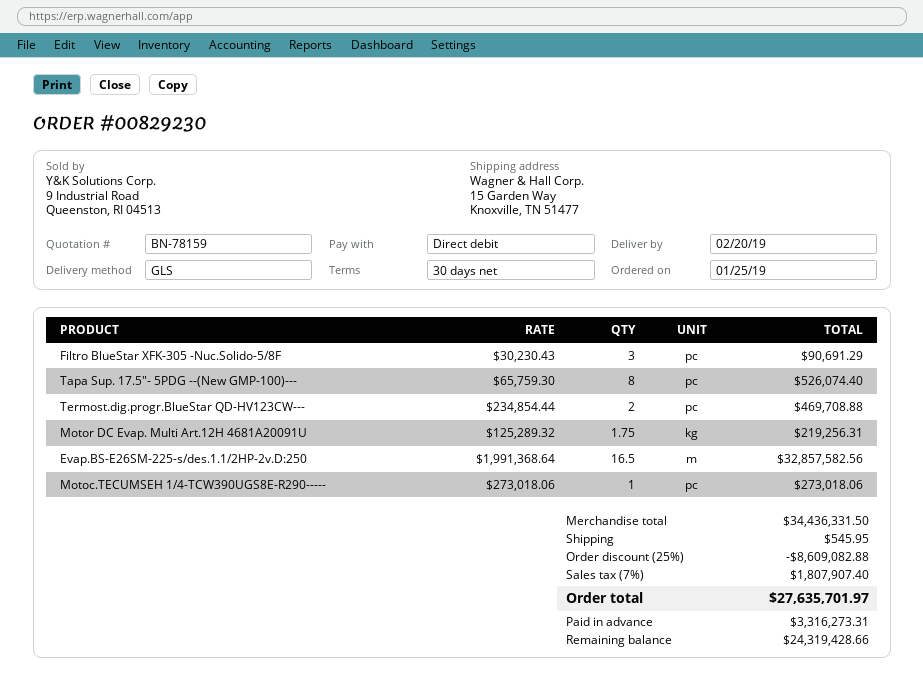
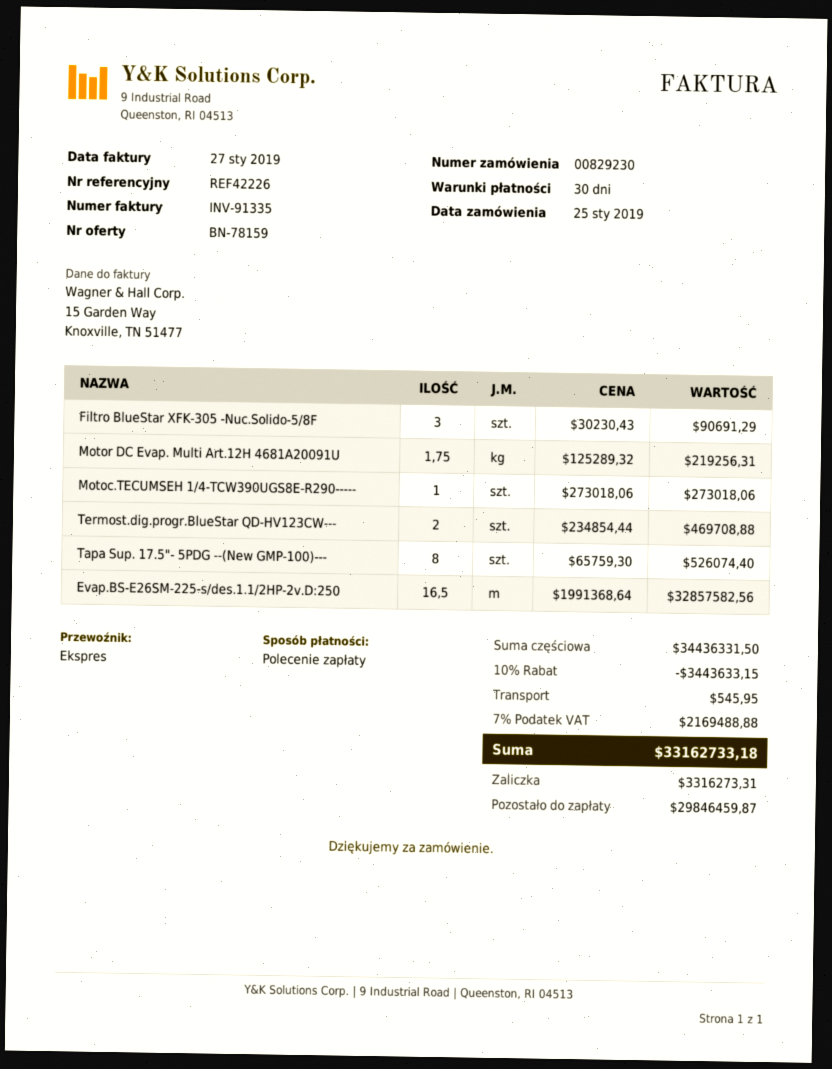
shipping method: GLS -> express
discount: 25% = 8609082.88 -> 10% = 3443633.15
tax: 7% = 1807907.40 -> 7% = 2169488.88
total: 27635701.97 -> 33162733.18
balance: 24319428.66 -> 29846459.87

